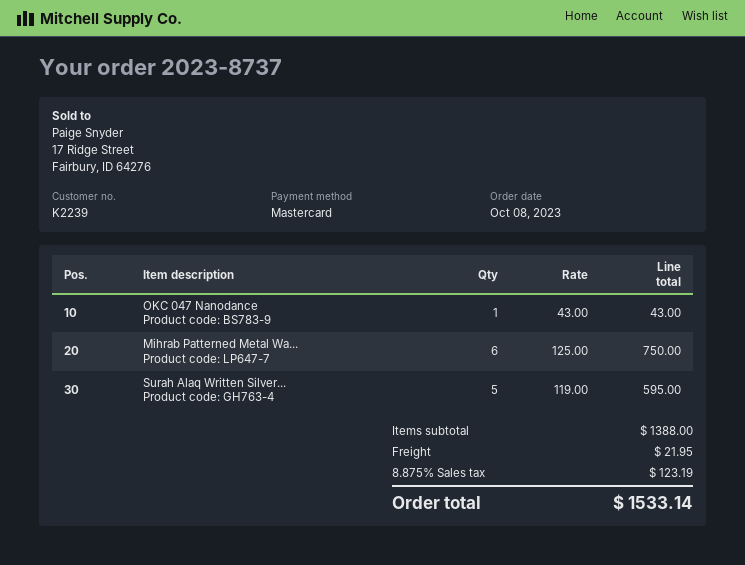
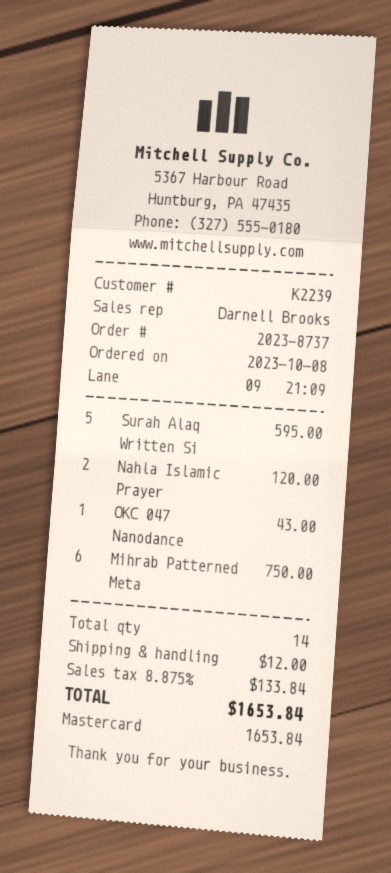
Nahla Islamic Prayer: none -> 2 for 120.00
shipping: 21.95 -> 12.00
tax: 8.875% = 123.19 -> 8.875% = 133.84
total: 1533.14 -> 1653.84

